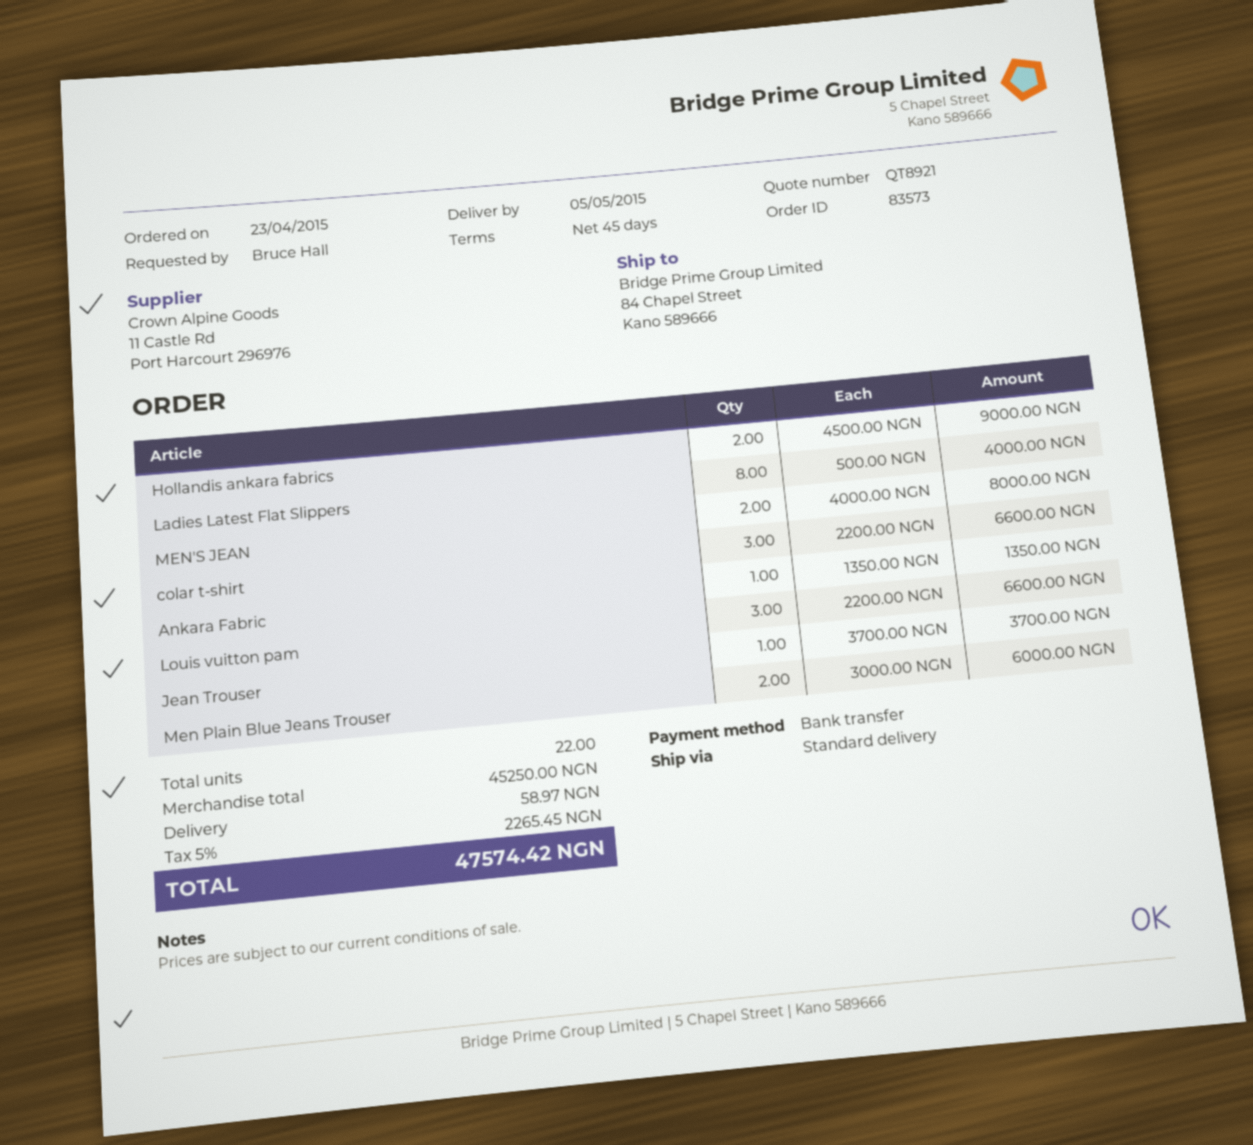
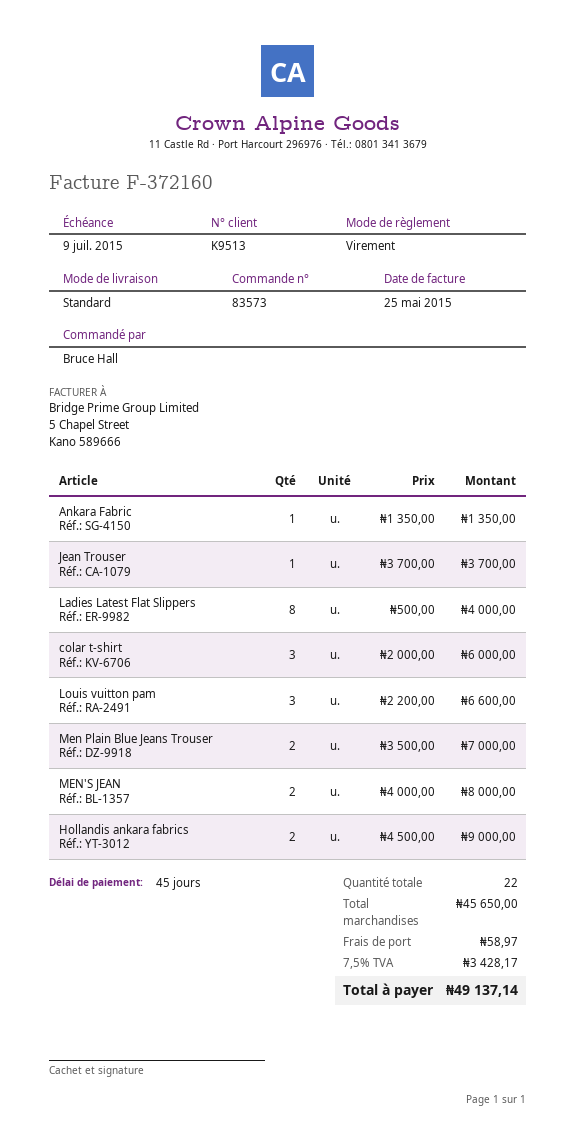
colar t-shirt: 3 x 2200.00 = 6600.00 -> 3 x 2000.00 = 6000.00
Men Plain Blue Jeans Trouser: 2 x 3000.00 = 6000.00 -> 2 x 3500.00 = 7000.00
subtotal: 45250.00 -> 45650.00
tax: 5% = 2265.45 -> 7.5% = 3428.17
total: 47574.42 -> 49137.14

